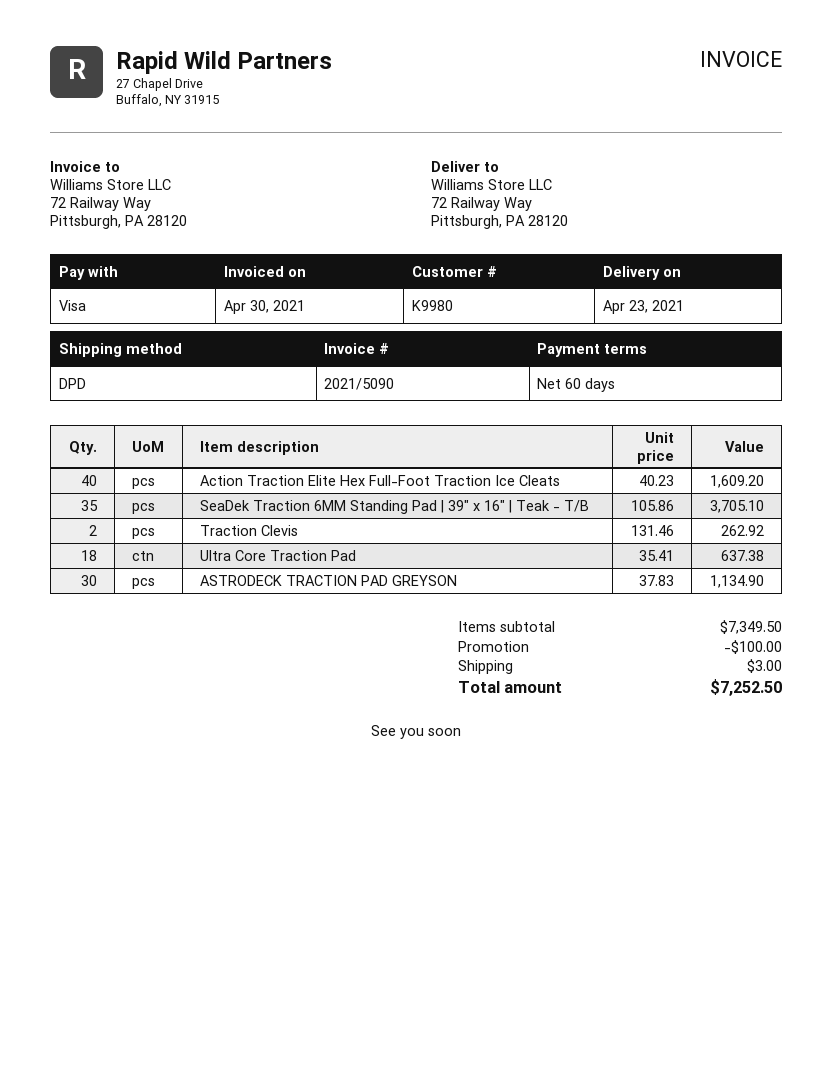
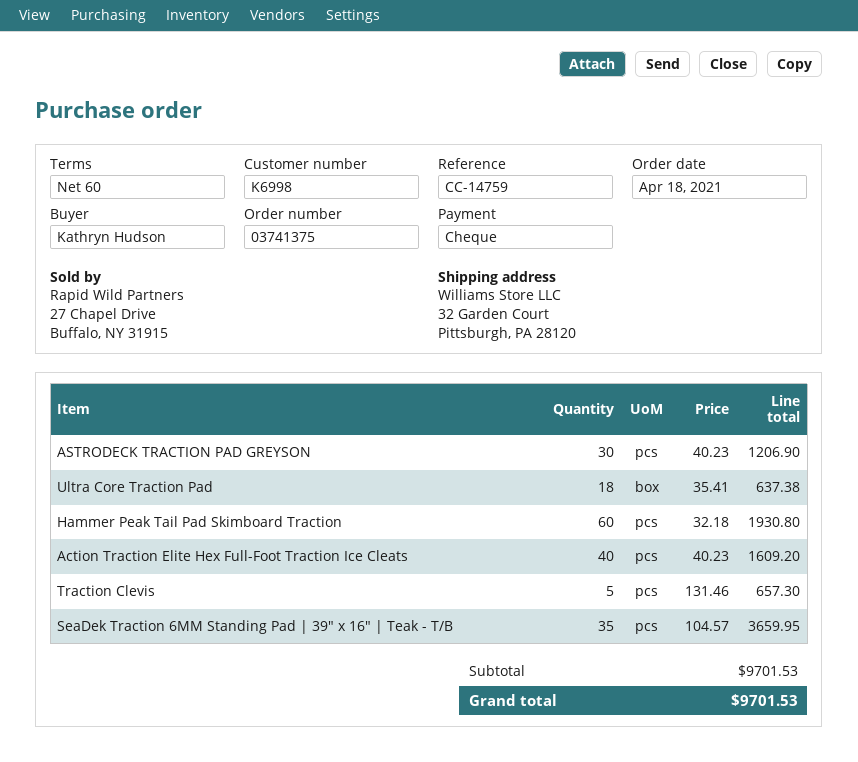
customer number: K9980 -> K6998
payment method: Visa -> cheque
ship to: 72 Railway Way, Pittsburgh, PA 28120 -> 32 Garden Court, Pittsburgh, PA 28120
SeaDek Traction 6MM Standing Pad | 39" x 16" | Teak - T/B: 35 x 105.86 = 3705.10 -> 35 x 104.57 = 3659.95
Traction Clevis: 2 x 131.46 = 262.92 -> 5 x 131.46 = 657.30
ASTRODECK TRACTION PAD GREYSON: 30 x 37.83 = 1134.90 -> 30 x 40.23 = 1206.90
Hammer Peak Tail Pad Skimboard Traction: none -> 60 x 32.18 = 1930.80
subtotal: 7349.50 -> 9701.53
discount: 100.00 -> none
shipping: 3.00 -> none
total: 7252.50 -> 9701.53

